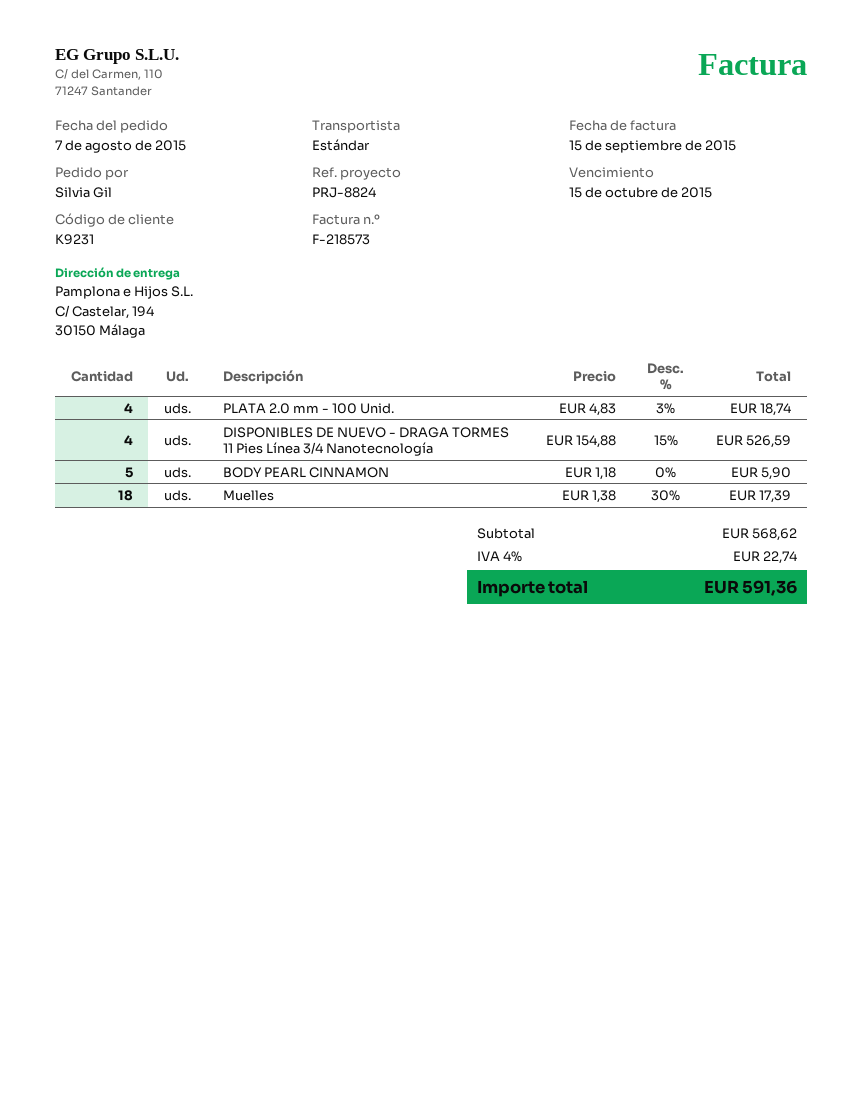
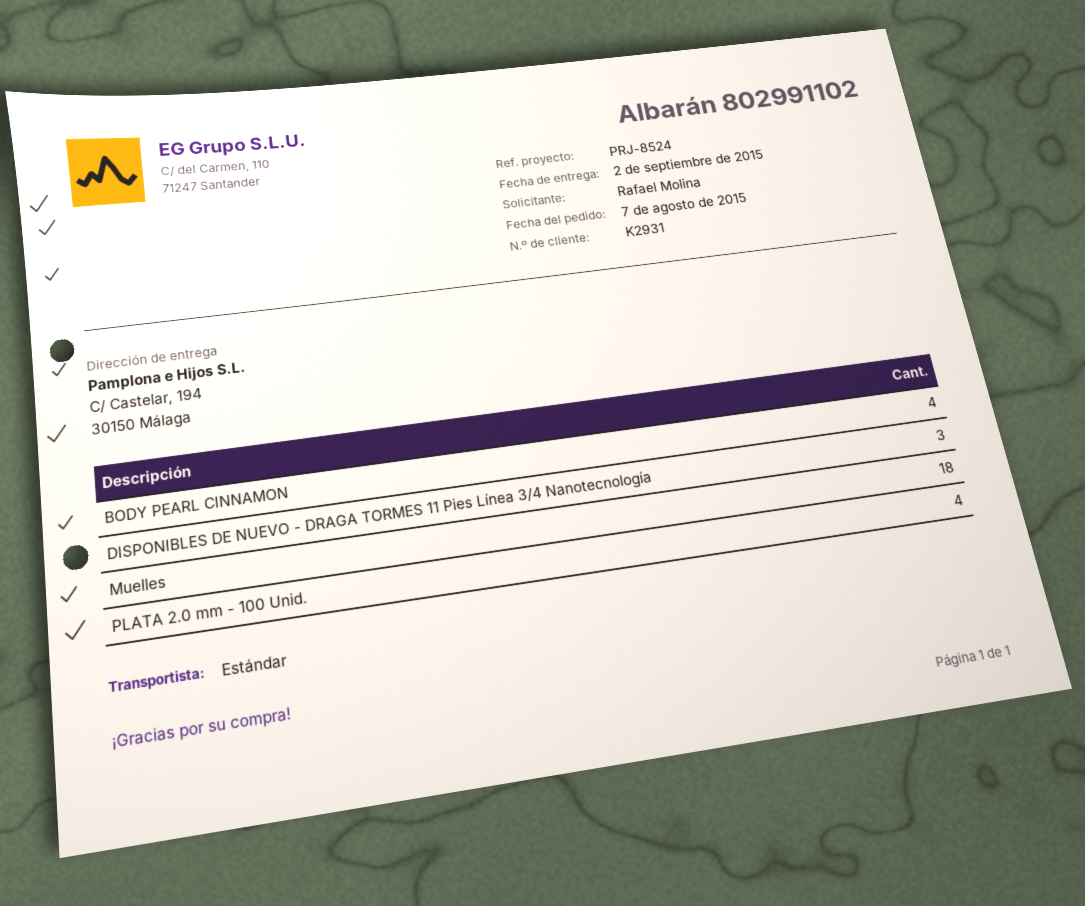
customer number: K9231 -> K2931
reference: PRJ-8824 -> PRJ-8524
ordered by: Silvia Gil -> Rafael Molina
DISPONIBLES DE NUEVO - DRAGA TORMES 11 Pies Línea 3/4 Nanotecnología: 4 -> 3
BODY PEARL CINNAMON: 5 -> 4

